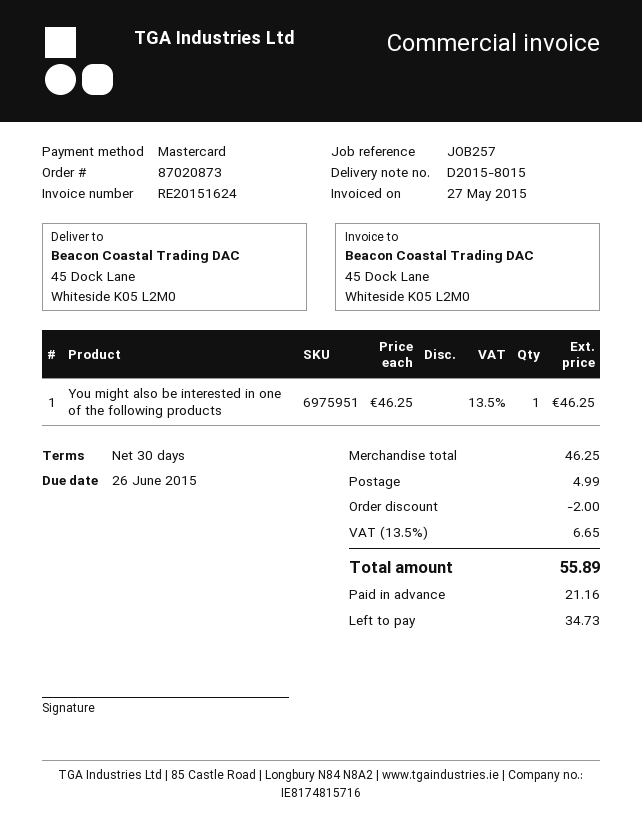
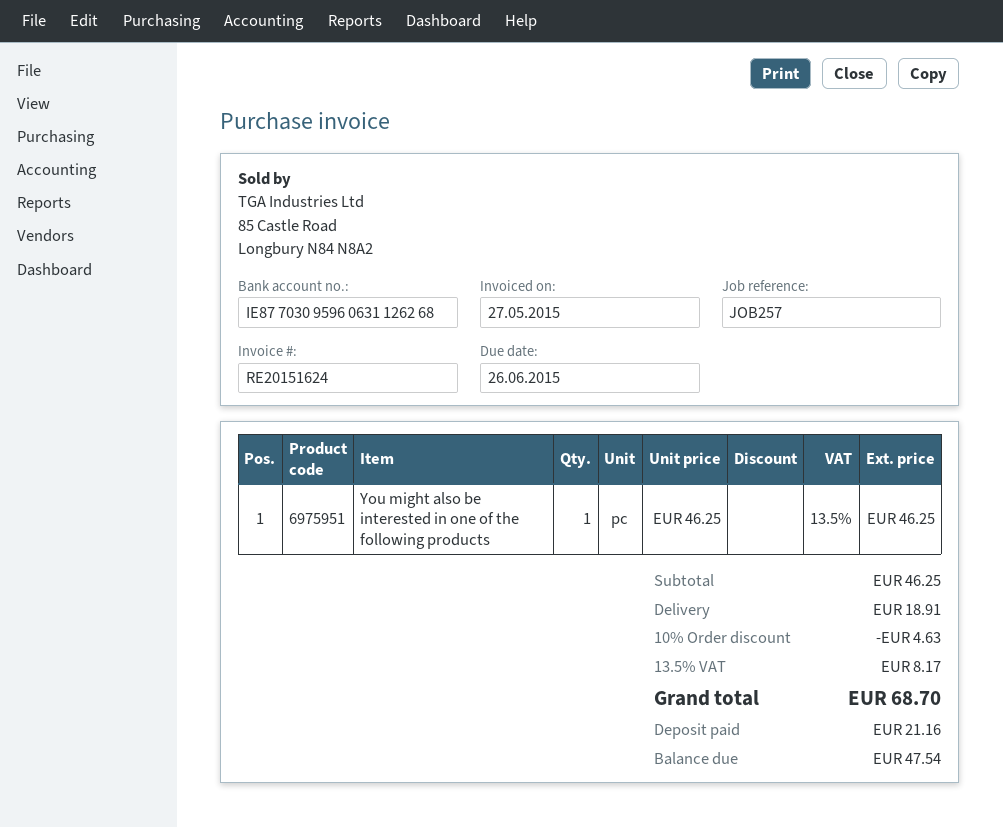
discount: 2.00 -> 4.63
shipping: 4.99 -> 18.91
tax: 13.5% = 6.65 -> 13.5% = 8.17
total: 55.89 -> 68.70
balance: 34.73 -> 47.54

